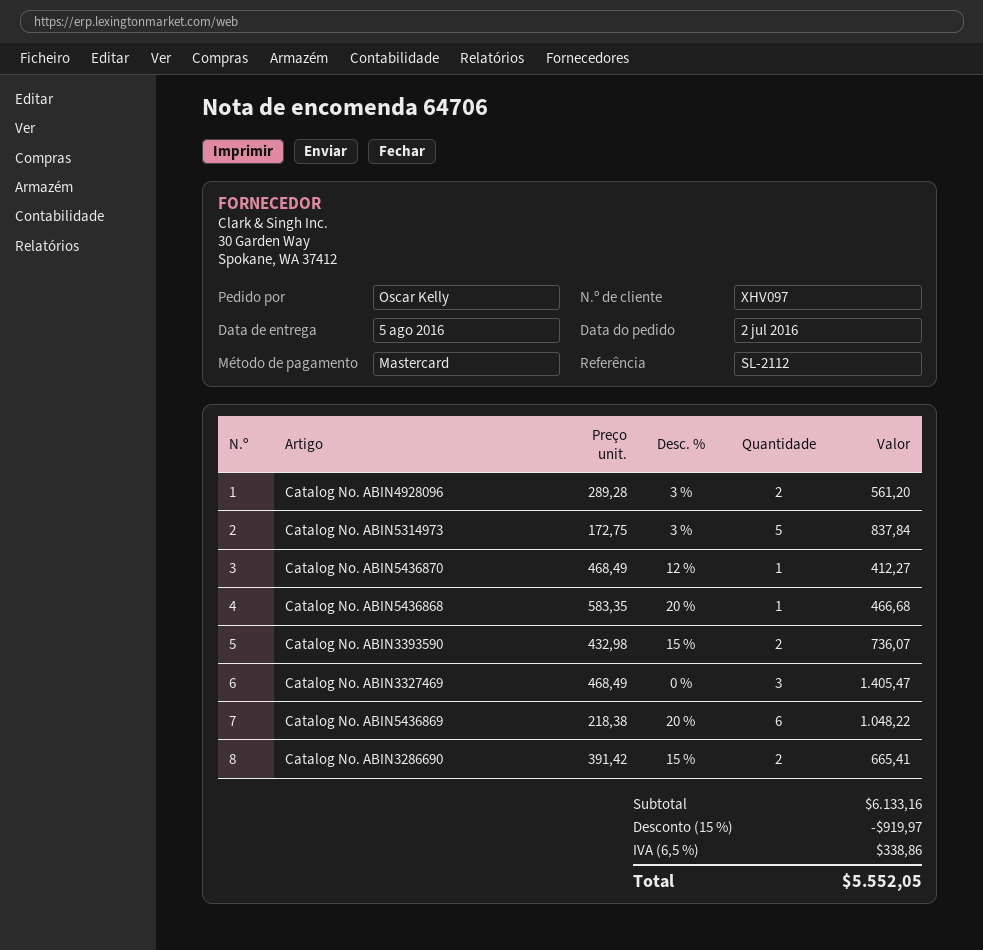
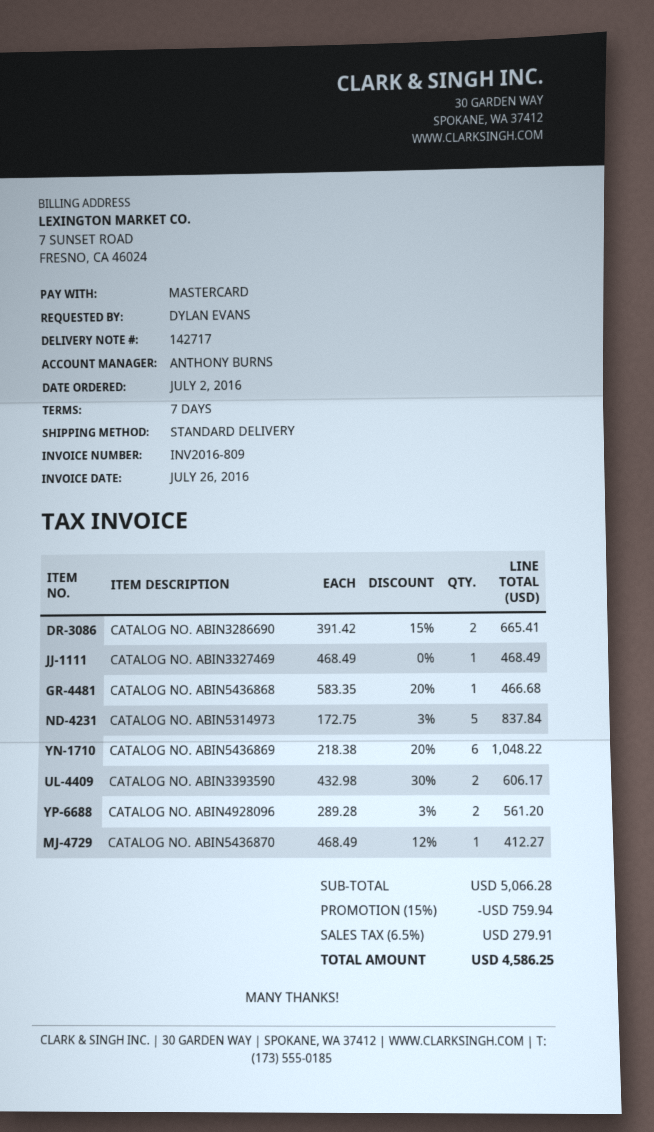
ordered by: Oscar Kelly -> DYLAN EVANS
Catalog No. ABIN3393590: 2 x 432.98 - 15% = 736.07 -> 2 x 432.98 - 30% = 606.17
Catalog No. ABIN3327469: 3 x 468.49 = 1405.47 -> 1 x 468.49 = 468.49
subtotal: 6133.16 -> 5066.28
discount: 15% = 919.97 -> 15% = 759.94
tax: 6.5% = 338.86 -> 6.5% = 279.91
total: 5552.05 -> 4586.25

